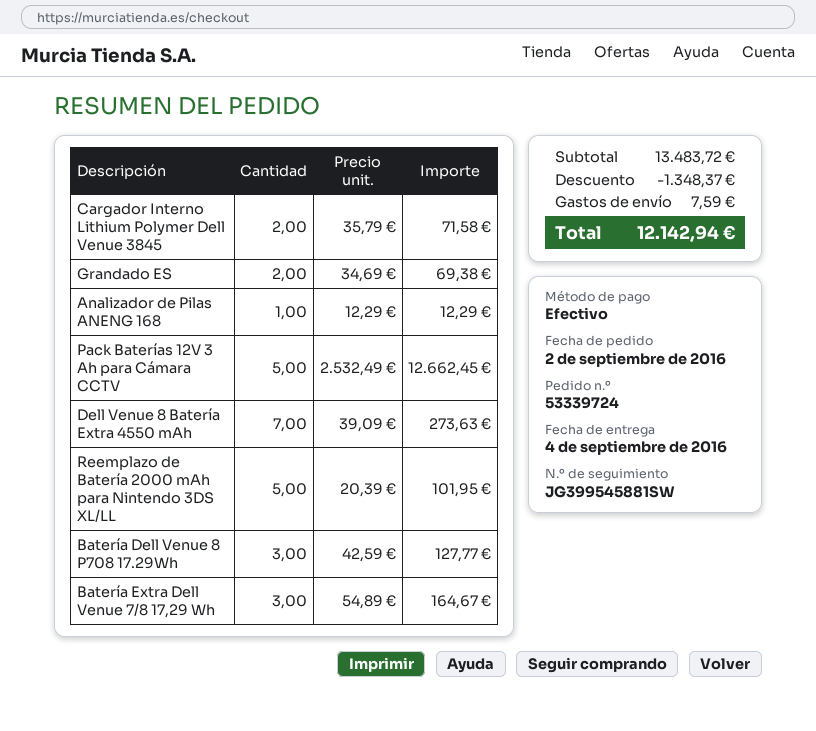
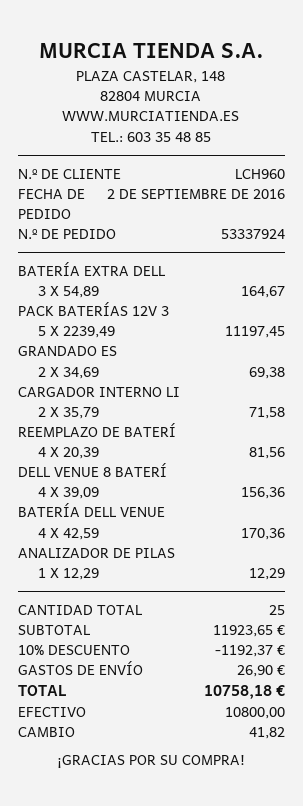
order number: 53339724 -> 53337924
Pack Baterías 12V 3 Ah para Cámara CCTV: 5 x 2532.49 = 12662.45 -> 5 x 2239.49 = 11197.45
Dell Venue 8 Batería Extra 4550 mAh: 7 x 39.09 = 273.63 -> 4 x 39.09 = 156.36
Reemplazo de Batería 2000 mAh para Nintendo 3DS XL/LL: 5 x 20.39 = 101.95 -> 4 x 20.39 = 81.56
Batería Dell Venue 8 P708 17.29Wh: 3 x 42.59 = 127.77 -> 4 x 42.59 = 170.36
subtotal: 13483.72 -> 11923.65
discount: 1348.37 -> 1192.37
shipping: 7.59 -> 26.90
total: 12142.94 -> 10758.18

